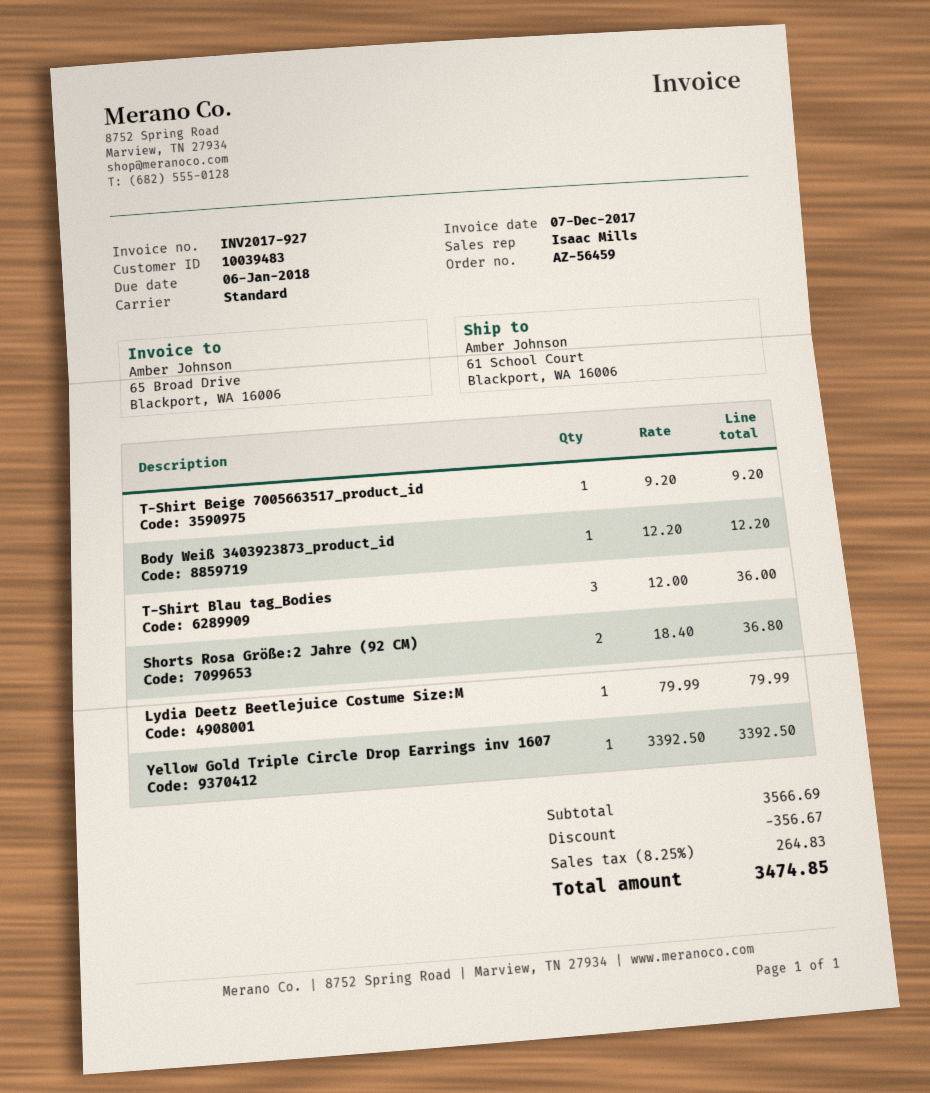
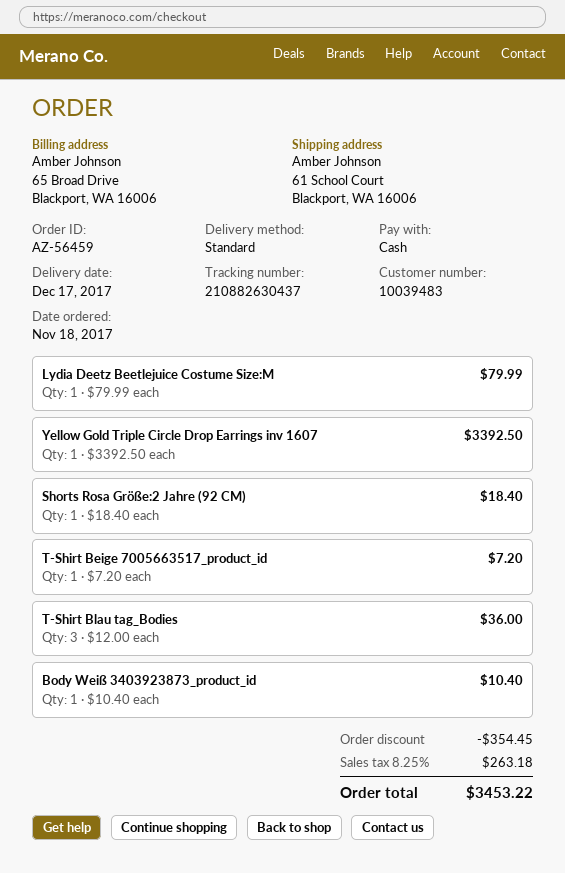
T-Shirt Beige 7005663517_product_id: 1 x 9.20 = 9.20 -> 1 x 7.20 = 7.20
Body Weiß 3403923873_product_id: 1 x 12.20 = 12.20 -> 1 x 10.40 = 10.40
Shorts Rosa Größe:2 Jahre (92 CM): 2 x 18.40 = 36.80 -> 1 x 18.40 = 18.40
discount: 356.67 -> 354.45
tax: 8.25% = 264.83 -> 8.25% = 263.18
total: 3474.85 -> 3453.22

